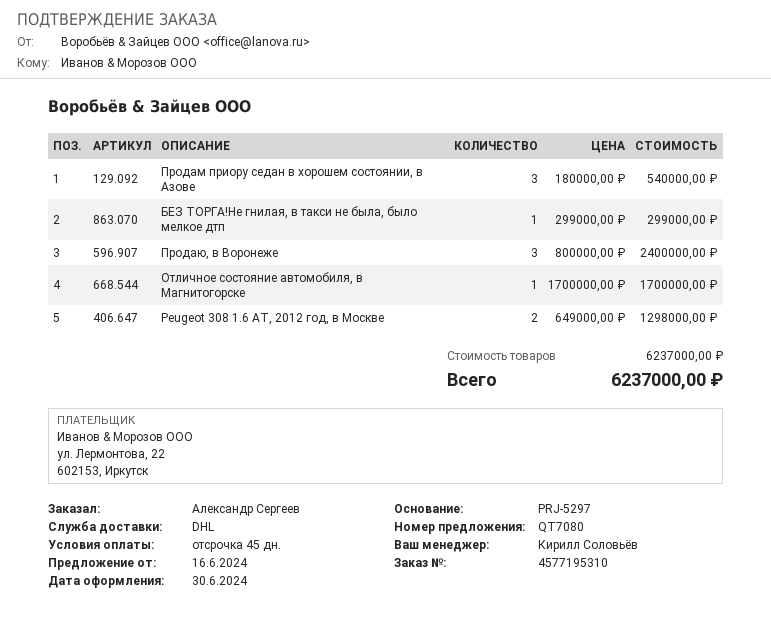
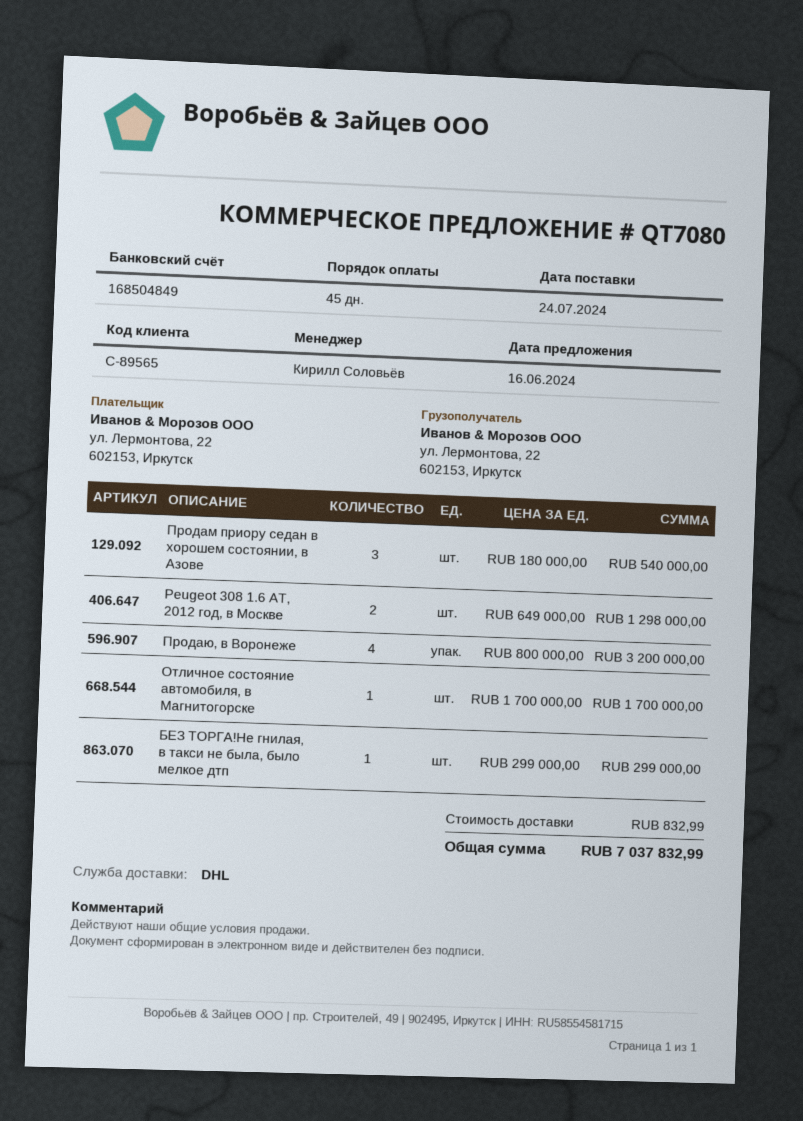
Продаю, в Воронеже: 3 x 800000.00 = 2400000.00 -> 4 x 800000.00 = 3200000.00
shipping: none -> 832.99
total: 6237000.00 -> 7037832.99

